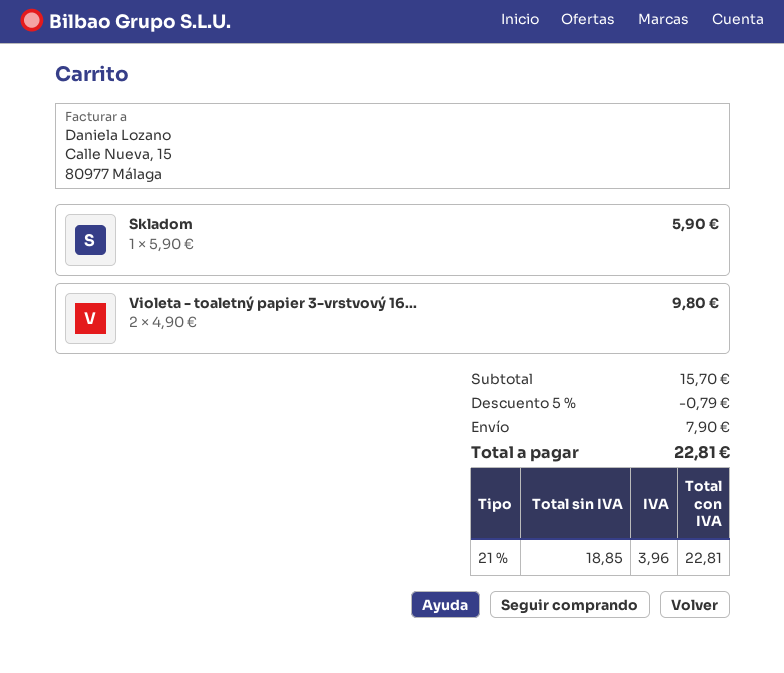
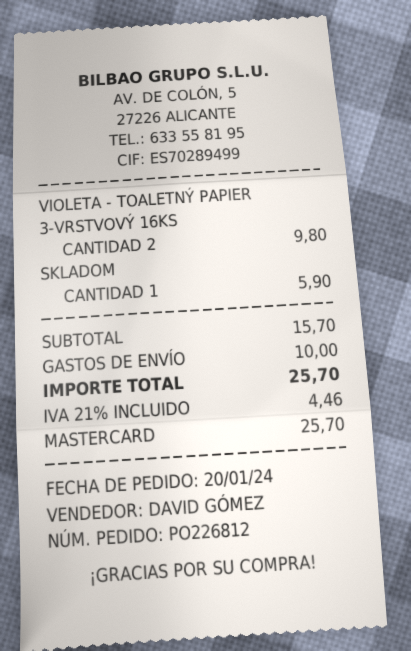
discount: 5% = 0.79 -> none
shipping: 7.90 -> 10.00
tax: 21% = 3.96 -> 21% = 4.46
total: 22.81 -> 25.70

